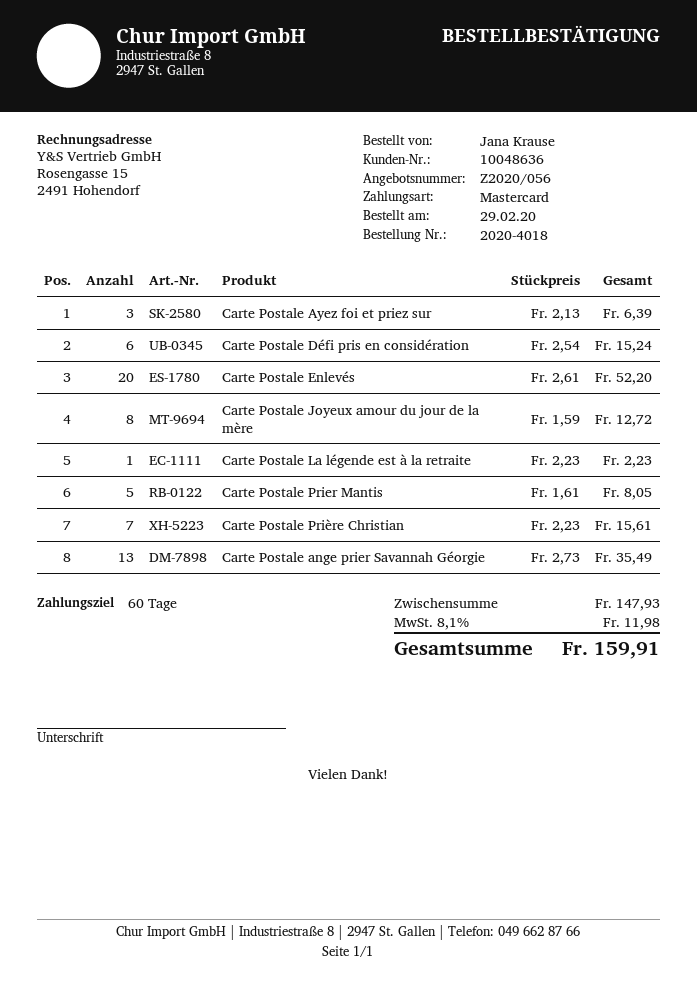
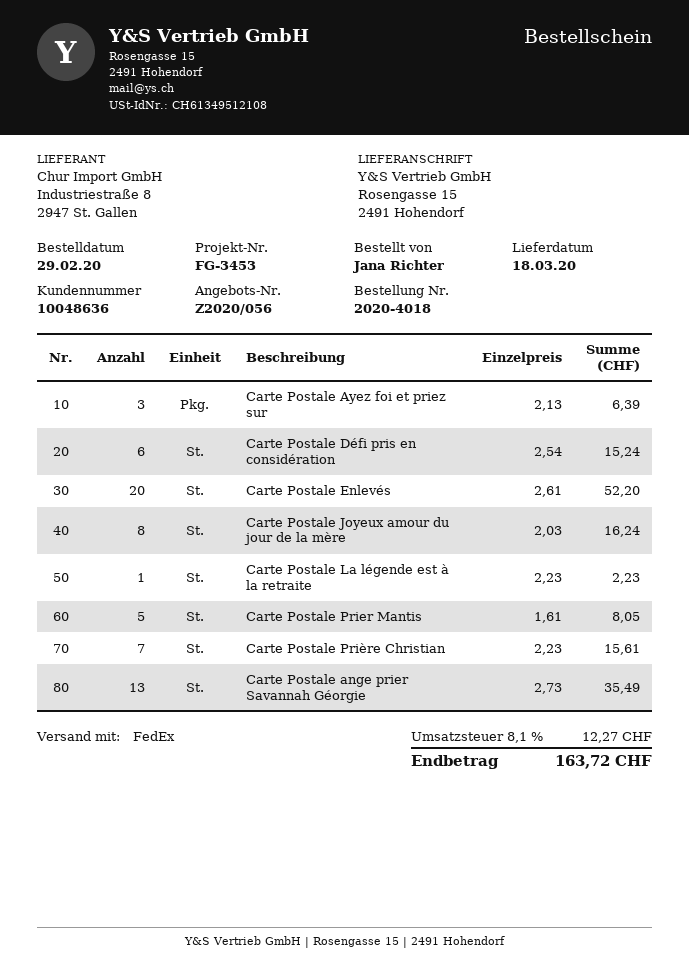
ordered by: Jana Krause -> Jana Richter
Carte Postale Joyeux amour du jour de la mère: 8 x 1.59 = 12.72 -> 8 x 2.03 = 16.24
tax: 8.1% = 11.98 -> 8.1% = 12.27
total: 159.91 -> 163.72

